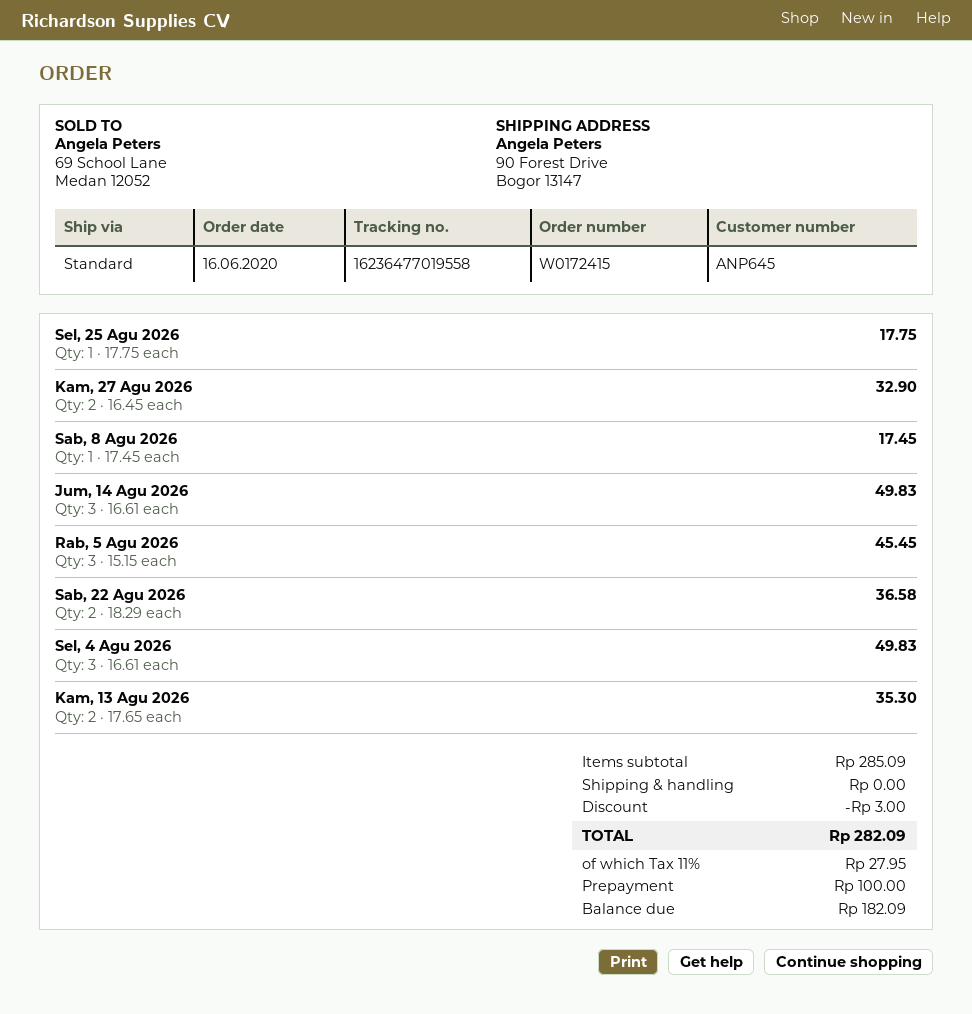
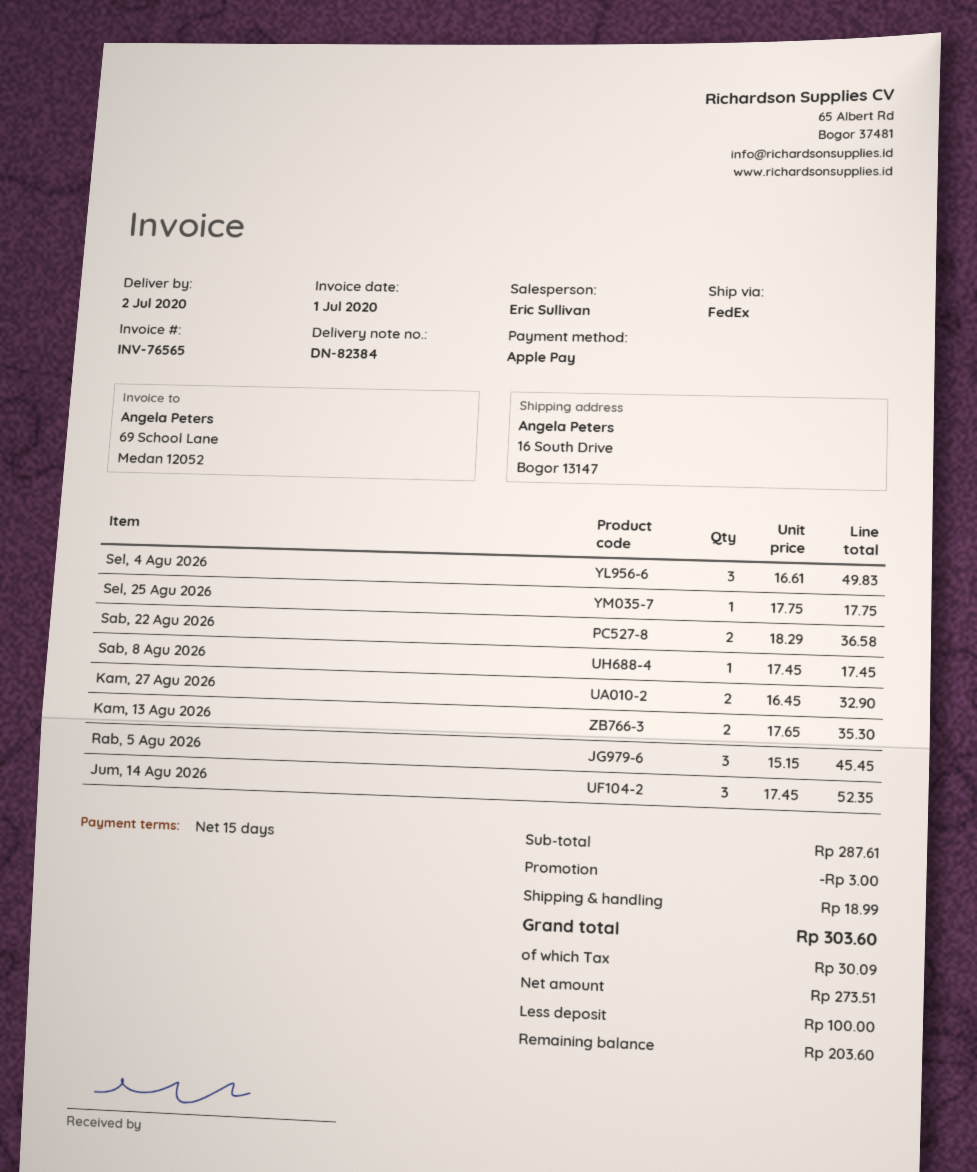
shipping method: standard -> FedEx
ship to: 90 Forest Drive, Bogor 13147 -> 16 South Drive, Bogor 13147
Jum, 14 Agu 2026: 3 x 16.61 = 49.83 -> 3 x 17.45 = 52.35
subtotal: 285.09 -> 287.61
shipping: 0.00 -> 18.99
tax: 27.95 -> 30.09
total: 282.09 -> 303.60
balance: 182.09 -> 203.60

